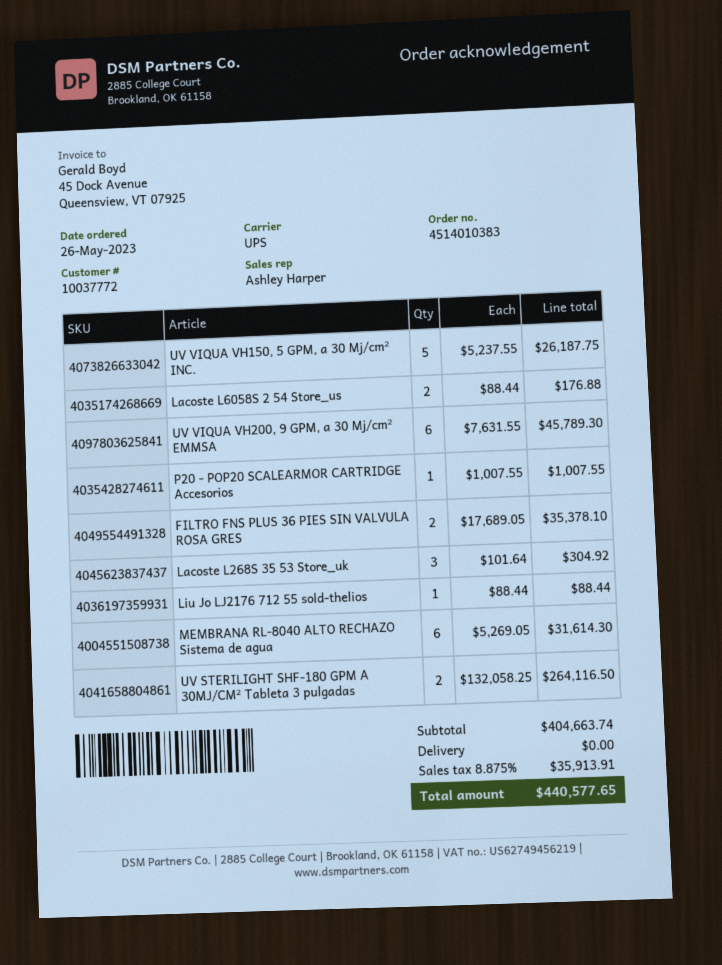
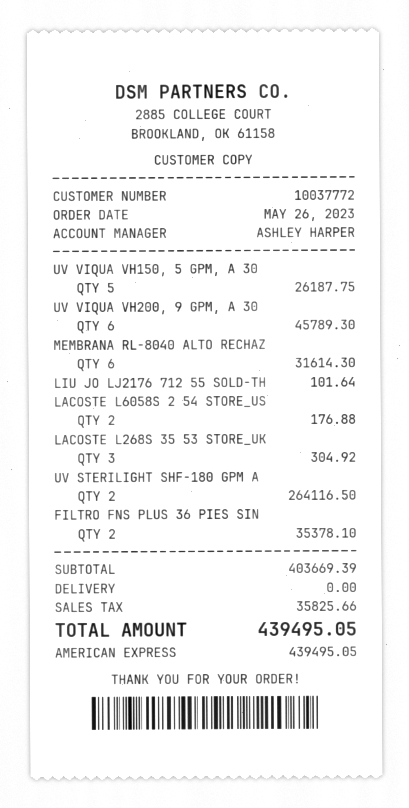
P20 - POP20 SCALEARMOR CARTRIDGE Accesorios: 1 for 1007.55 -> none
Liu Jo LJ2176 712 55 sold-thelios: 1 for 88.44 -> 1 for 101.64
subtotal: 404663.74 -> 403669.39
tax: 35913.91 -> 35825.66
total: 440577.65 -> 439495.05

